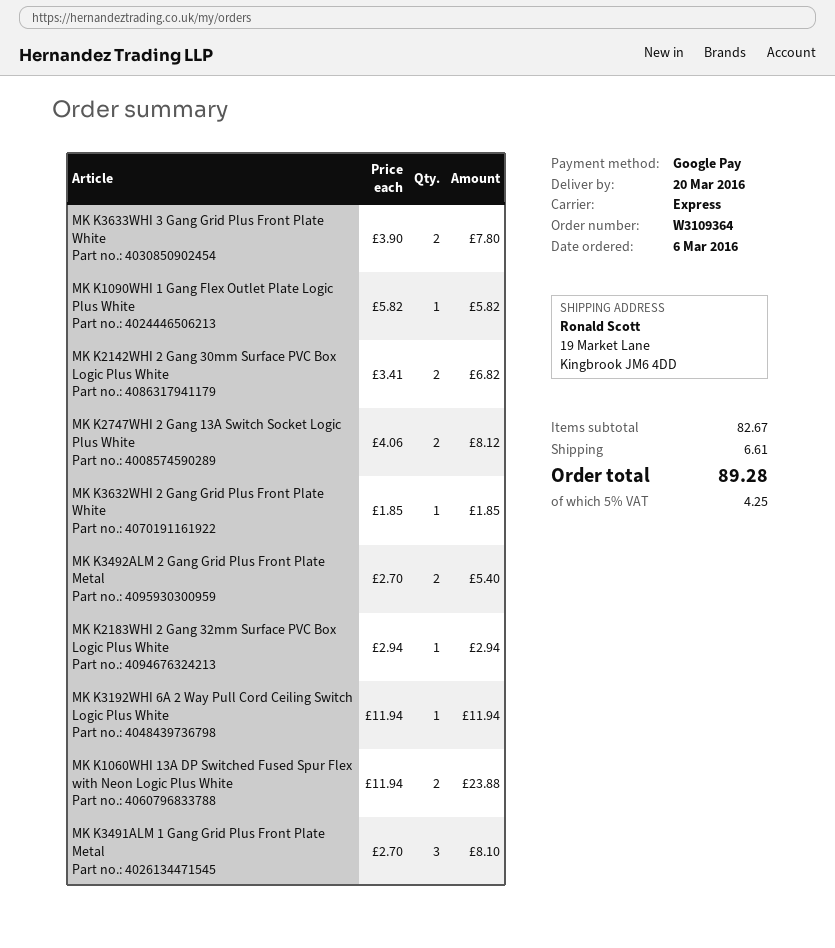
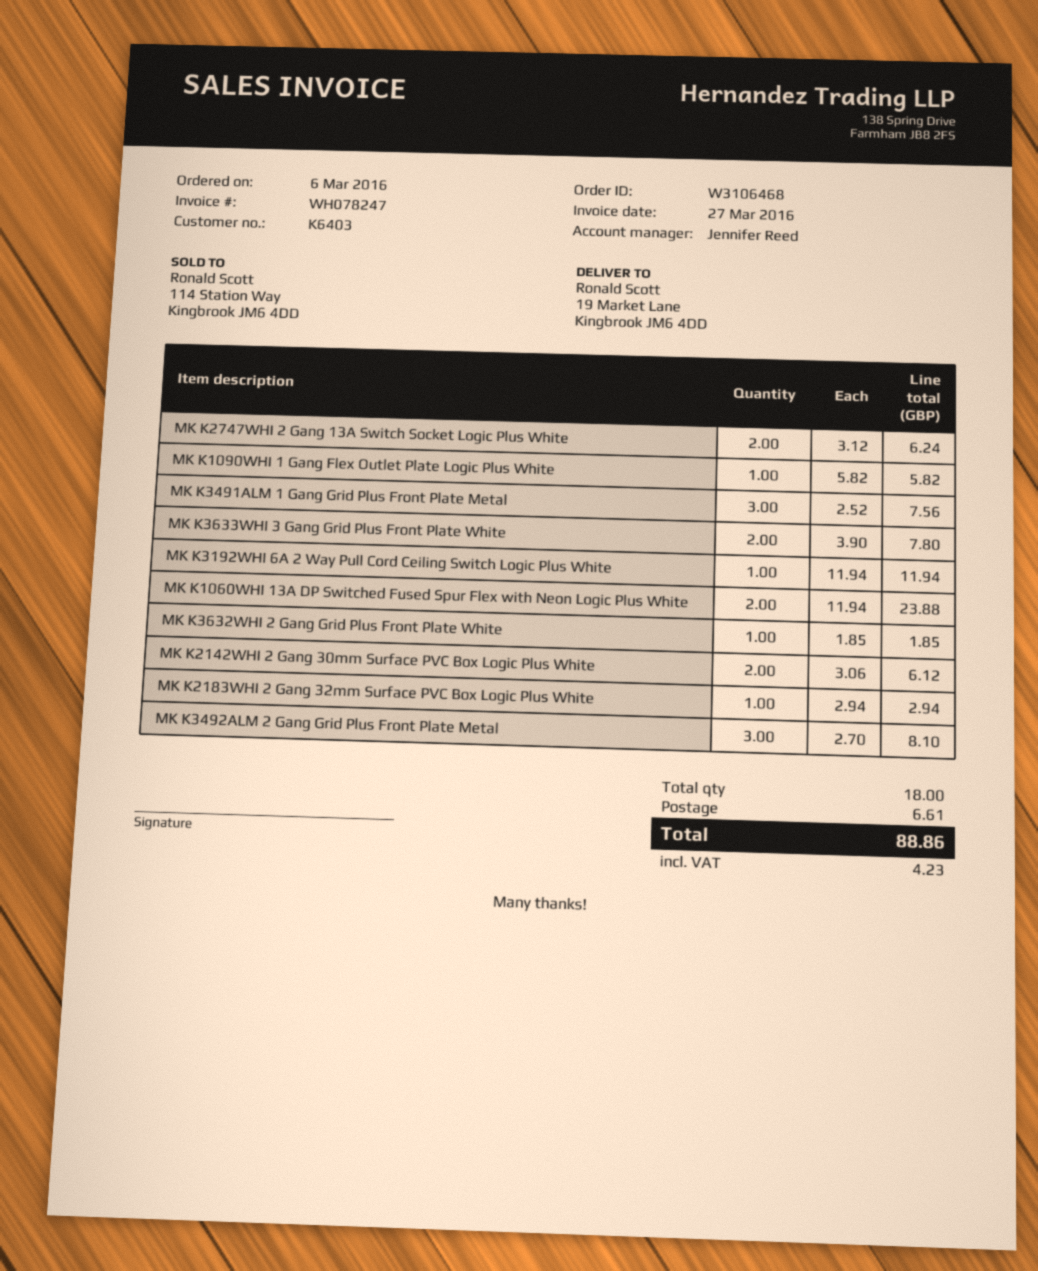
order number: W3109364 -> W3106468
MK K2142WHI 2 Gang 30mm Surface PVC Box Logic Plus White: 2 x 3.41 = 6.82 -> 2 x 3.06 = 6.12
MK K2747WHI 2 Gang 13A Switch Socket Logic Plus White: 2 x 4.06 = 8.12 -> 2 x 3.12 = 6.24
MK K3492ALM 2 Gang Grid Plus Front Plate Metal: 2 x 2.70 = 5.40 -> 3 x 2.70 = 8.10
MK K3491ALM 1 Gang Grid Plus Front Plate Metal: 3 x 2.70 = 8.10 -> 3 x 2.52 = 7.56
tax: 4.25 -> 4.23
total: 89.28 -> 88.86

